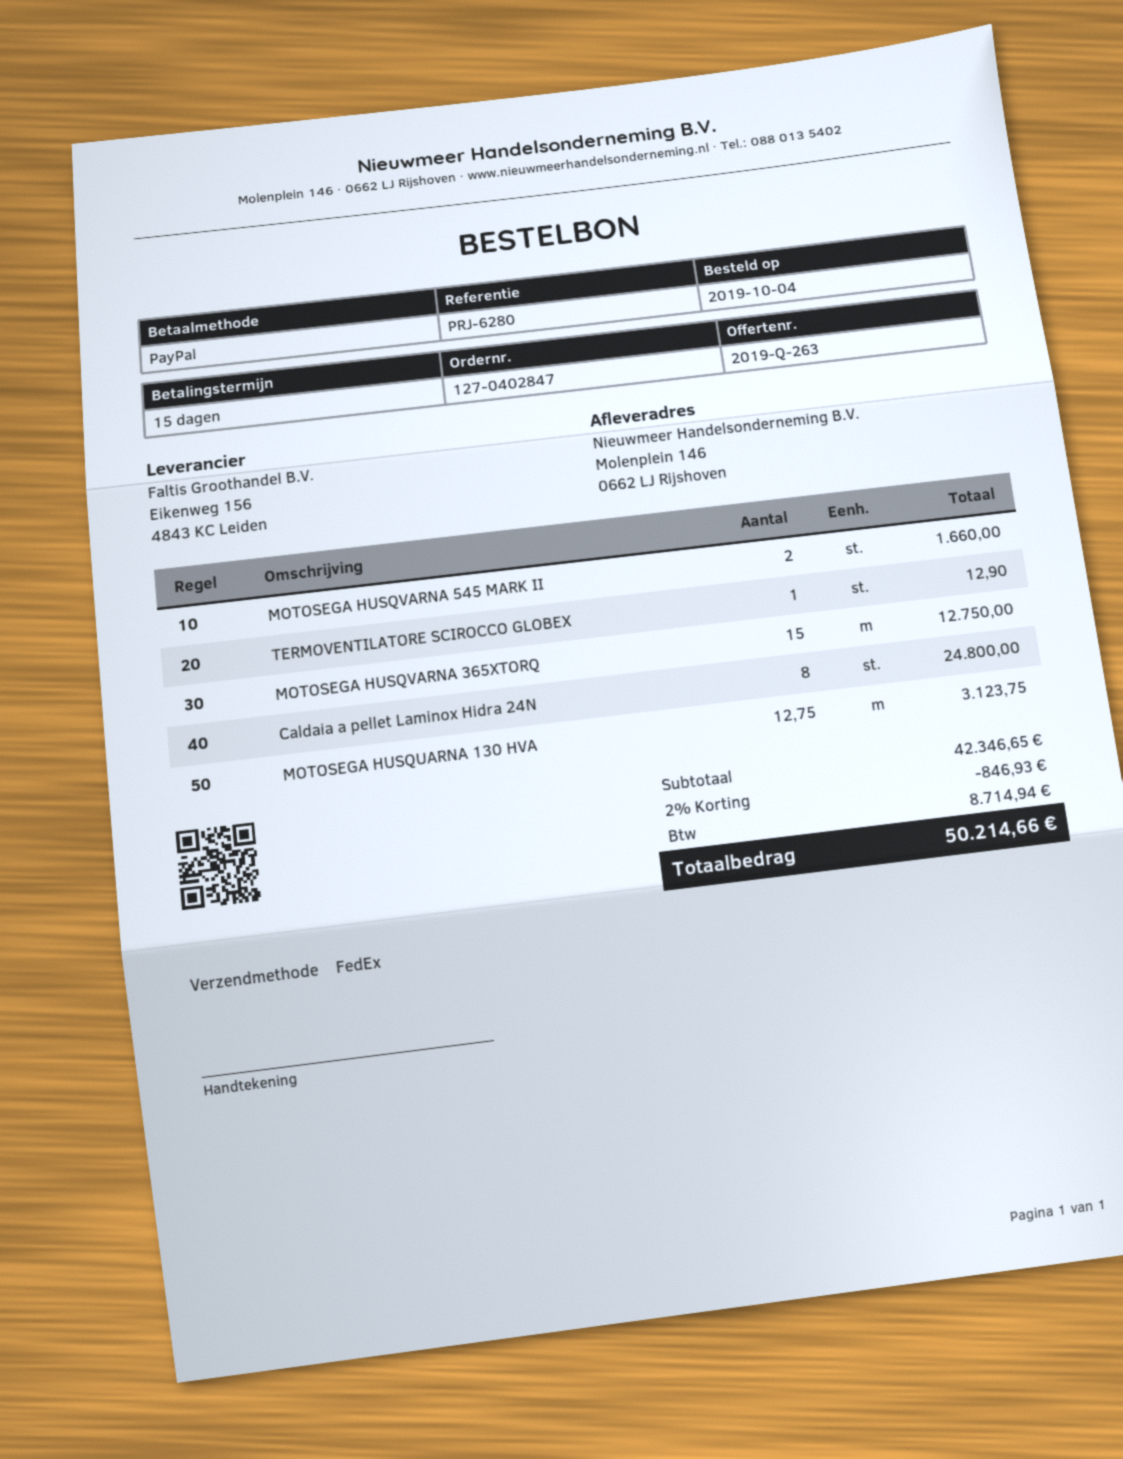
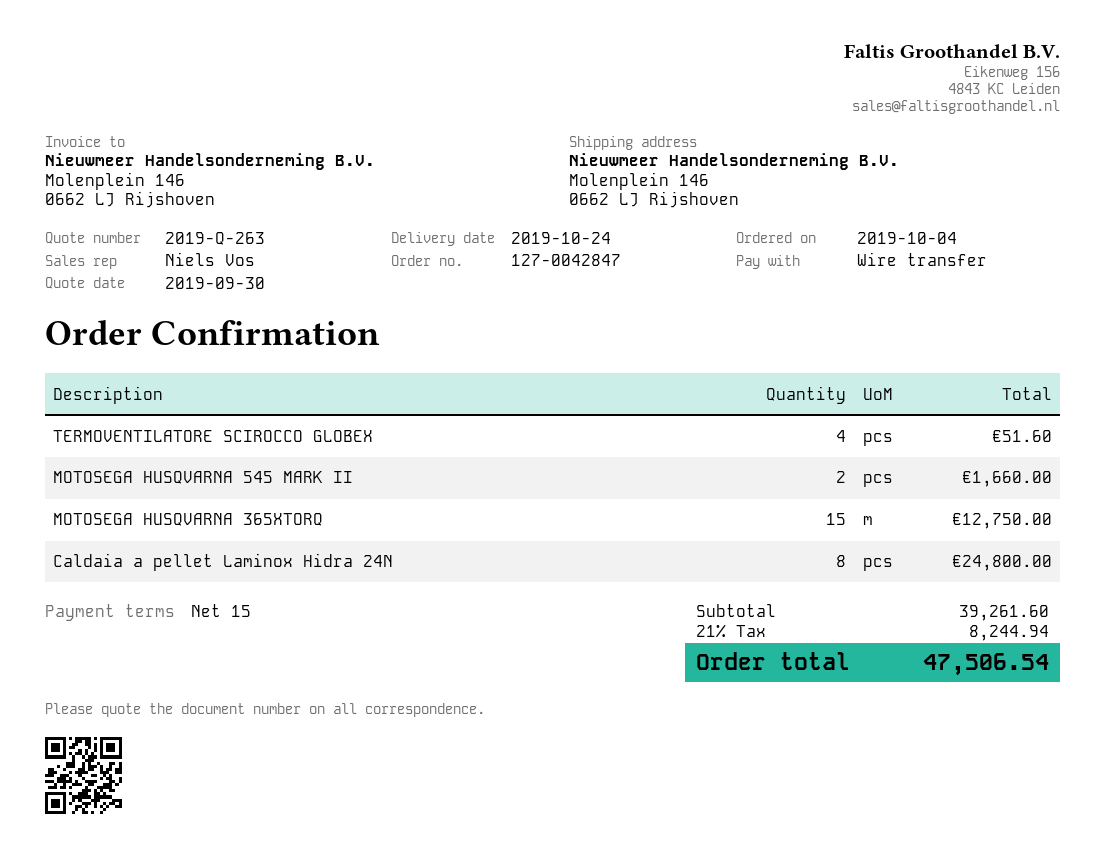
order number: 127-0402847 -> 127-0042847
payment method: PayPal -> bank transfer
TERMOVENTILATORE SCIROCCO GLOBEX: 1 for 12.90 -> 4 for 51.60
MOTOSEGA HUSQUARNA 130 HVA: 12.75 for 3123.75 -> none
subtotal: 42346.65 -> 39261.60
discount: 2% = 846.93 -> none
tax: 8714.94 -> 8244.94
total: 50214.66 -> 47506.54

